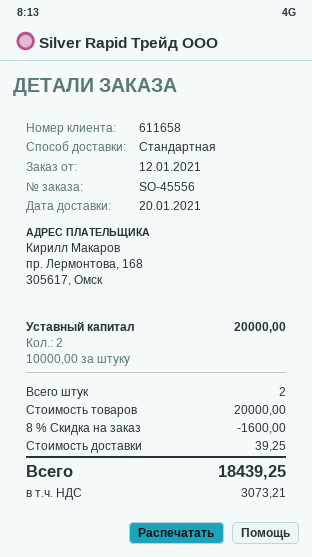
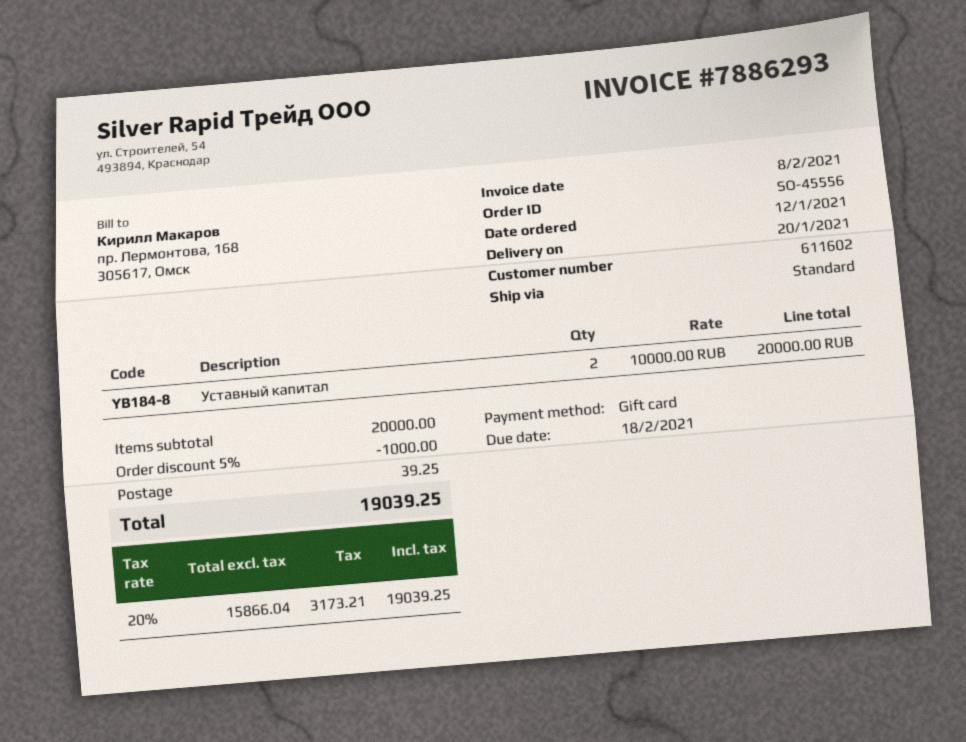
customer number: 611658 -> 611602
discount: 8% = 1600.00 -> 5% = 1000.00
tax: 3073.21 -> 3173.21
total: 18439.25 -> 19039.25

